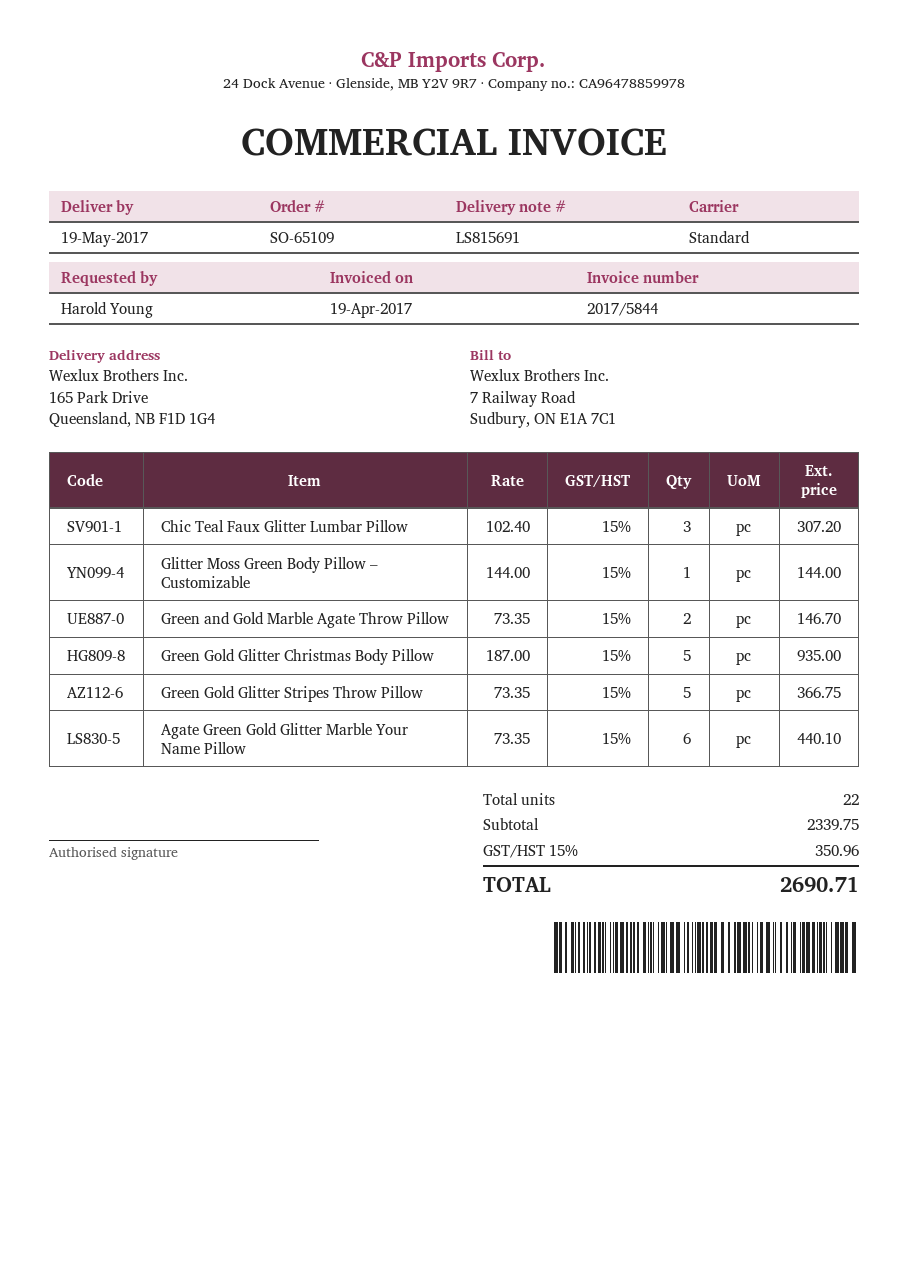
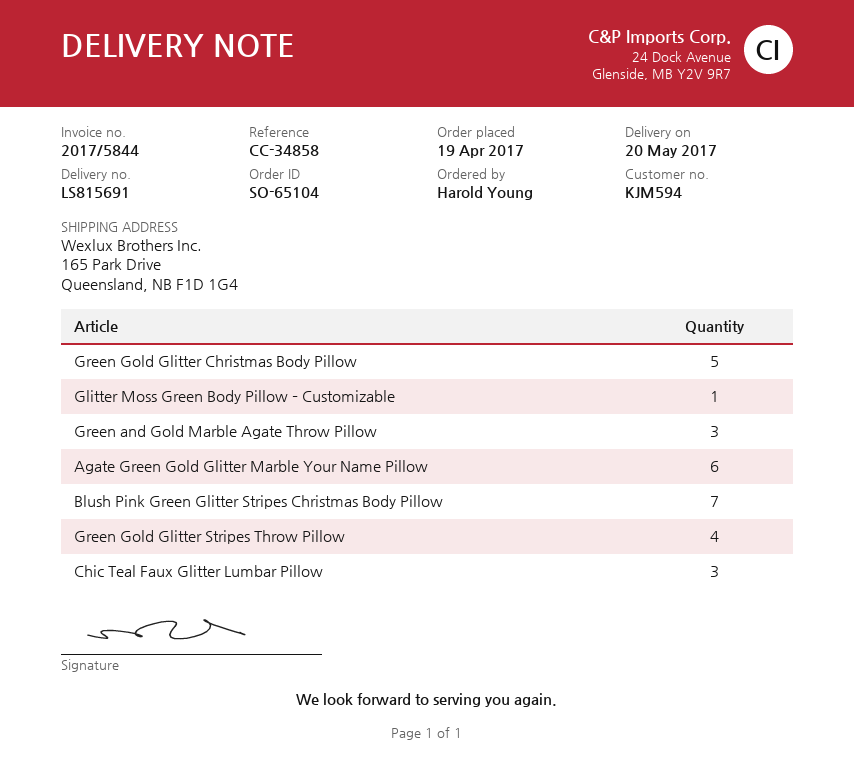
order number: SO-65109 -> SO-65104
delivery date: 2017-05-19 -> 2017-05-20
Green and Gold Marble Agate Throw Pillow: 2 -> 3
Green Gold Glitter Stripes Throw Pillow: 5 -> 4
Blush Pink Green Glitter Stripes Christmas Body Pillow: none -> 7

